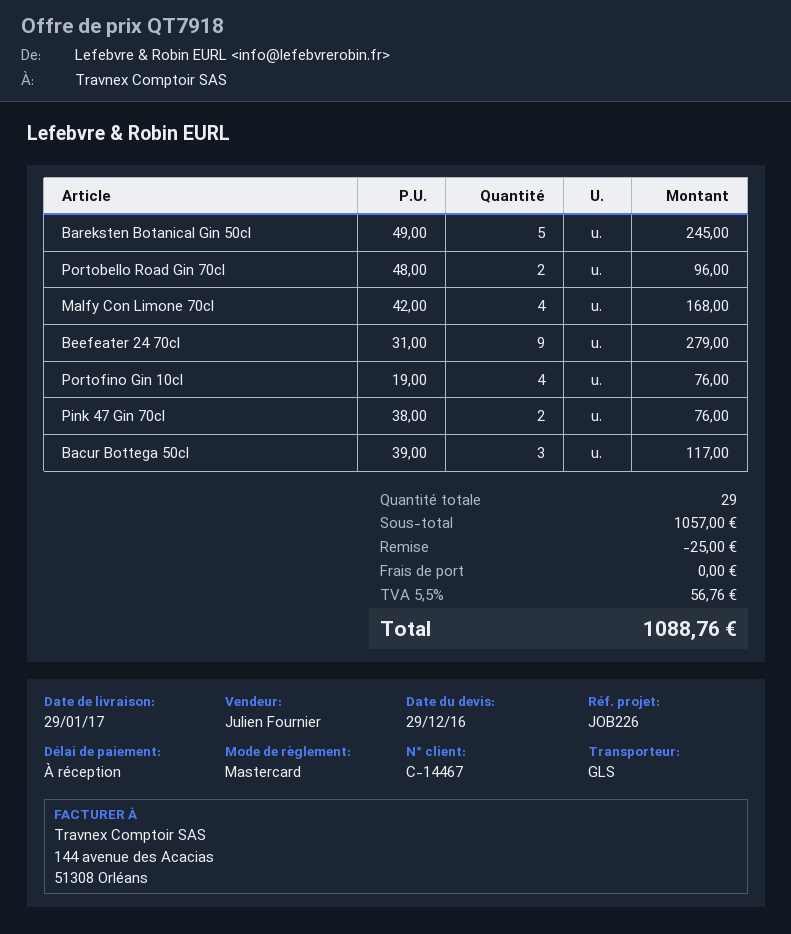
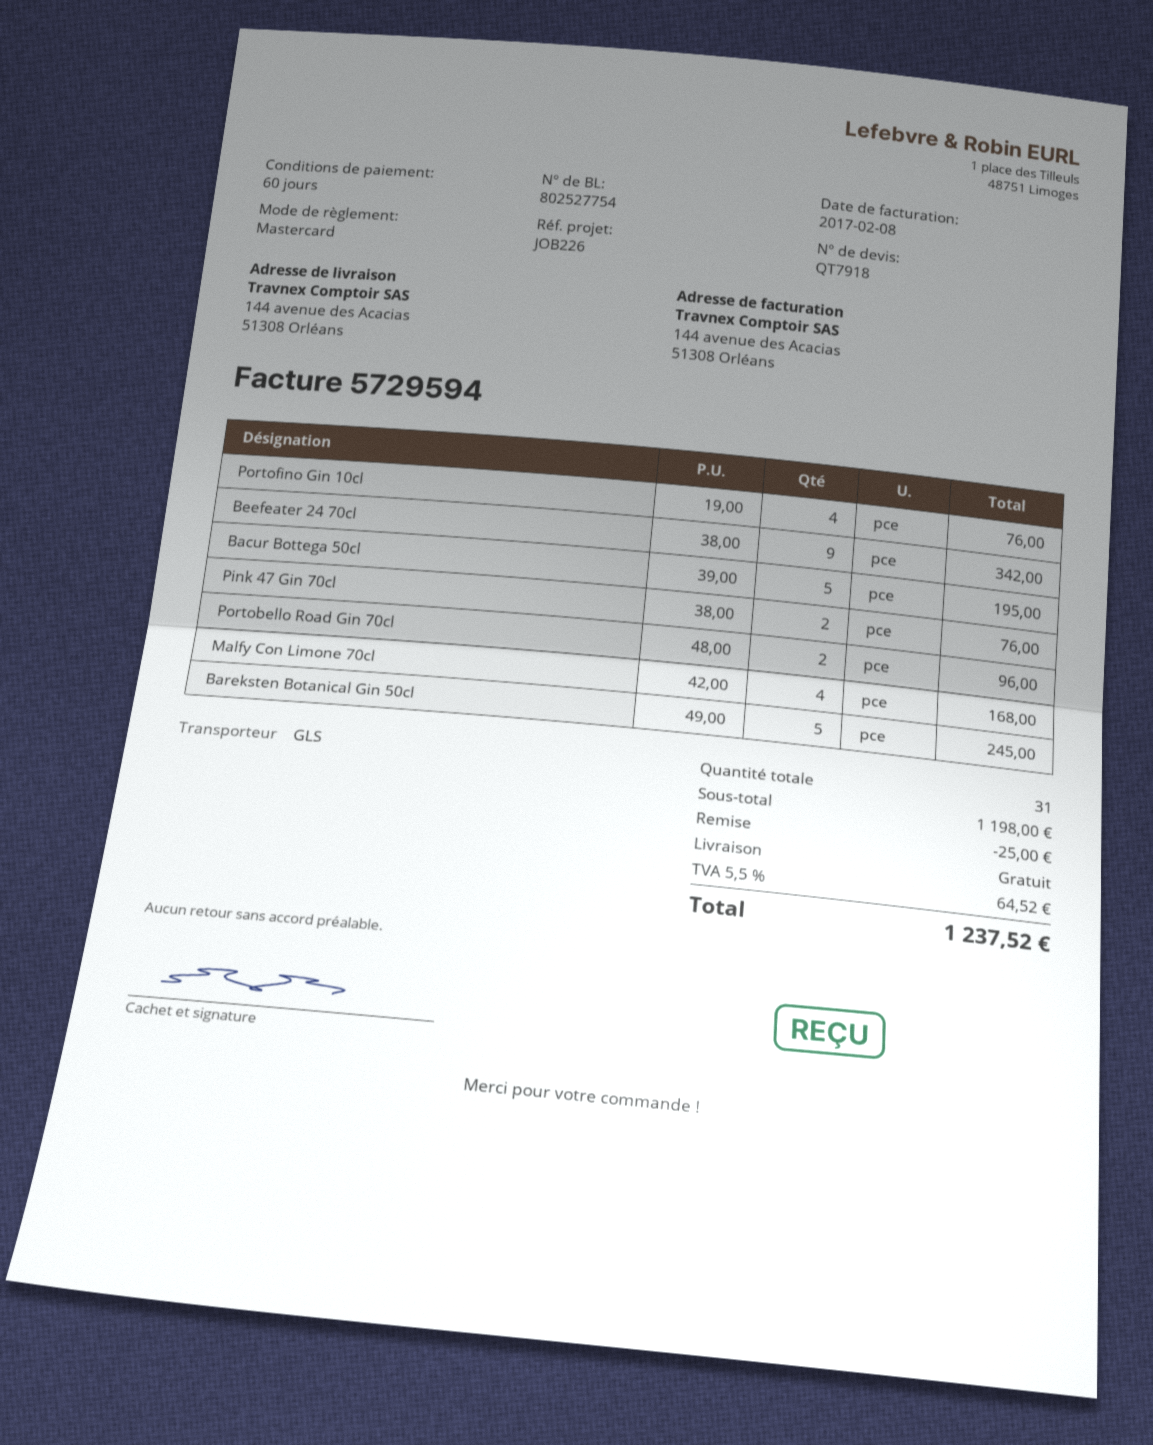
payment terms: on receipt -> 60 days
Beefeater 24 70cl: 9 x 31.00 = 279.00 -> 9 x 38.00 = 342.00
Bacur Bottega 50cl: 3 x 39.00 = 117.00 -> 5 x 39.00 = 195.00
total quantity: 29 -> 31
subtotal: 1057.00 -> 1198.00
tax: 5.5% = 56.76 -> 5.5% = 64.52
total: 1088.76 -> 1237.52

